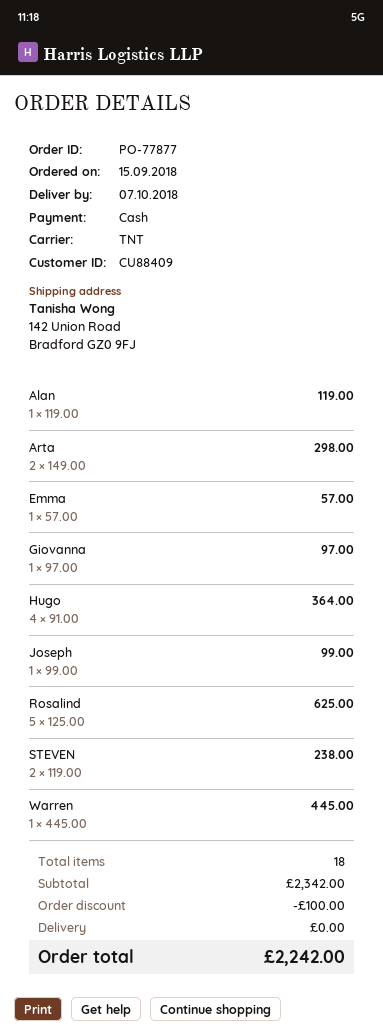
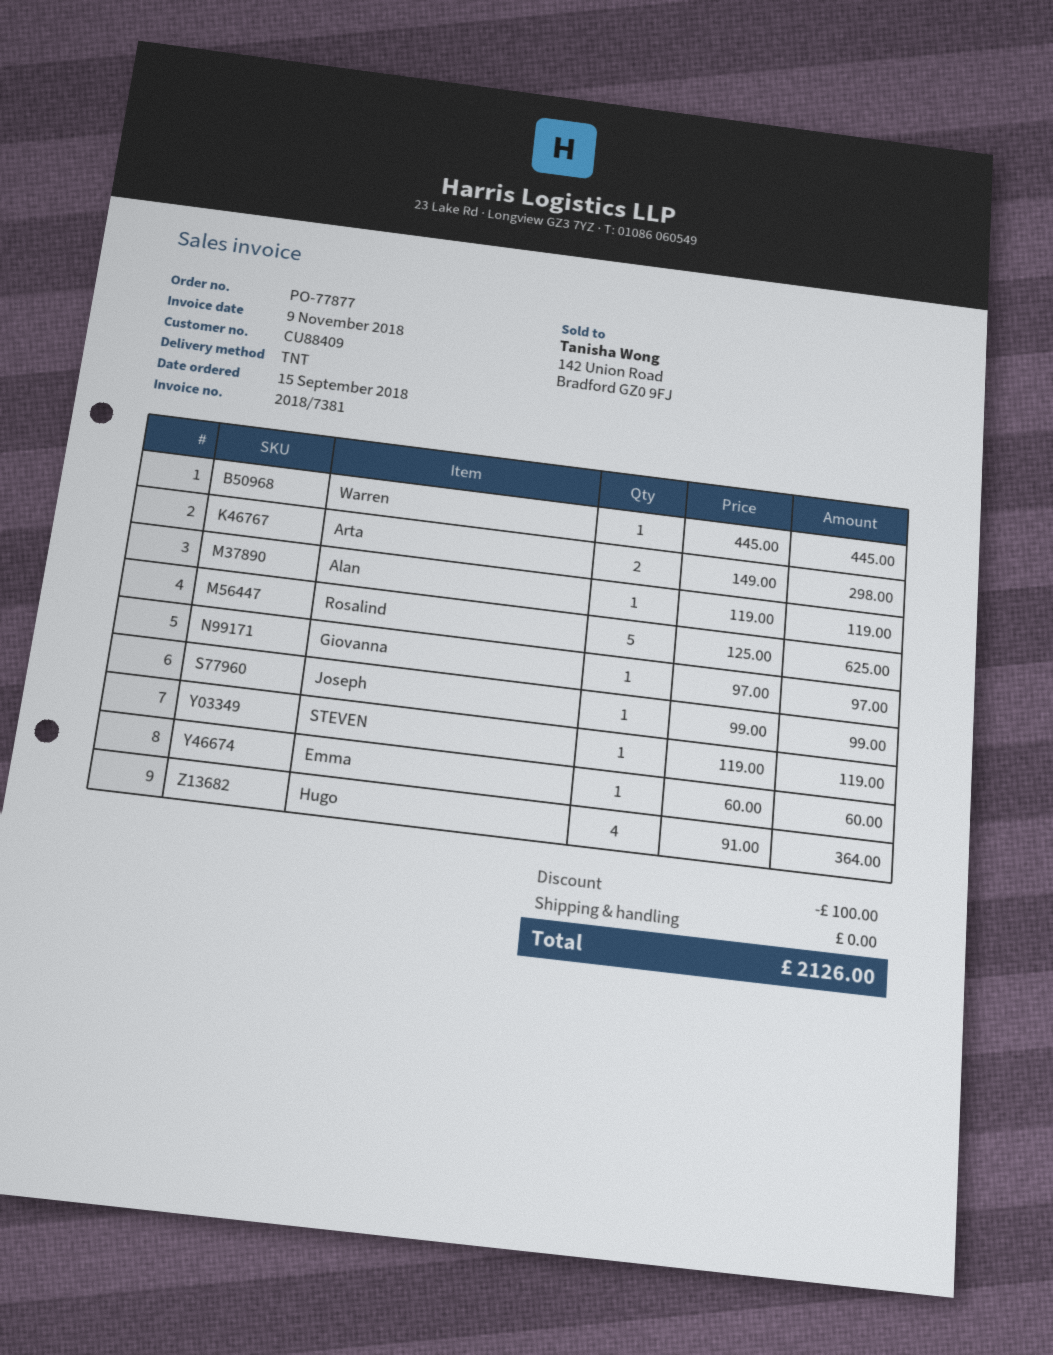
Emma: 1 x 57.00 = 57.00 -> 1 x 60.00 = 60.00
STEVEN: 2 x 119.00 = 238.00 -> 1 x 119.00 = 119.00
total: 2242.00 -> 2126.00

